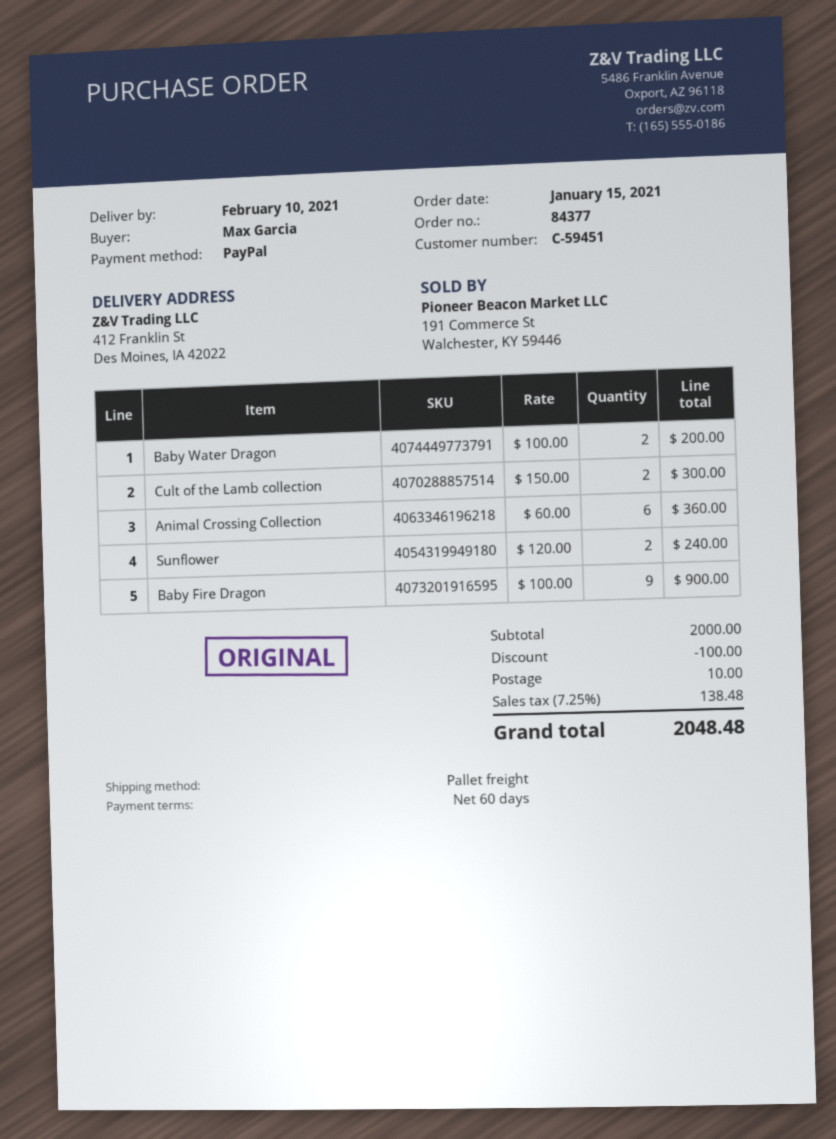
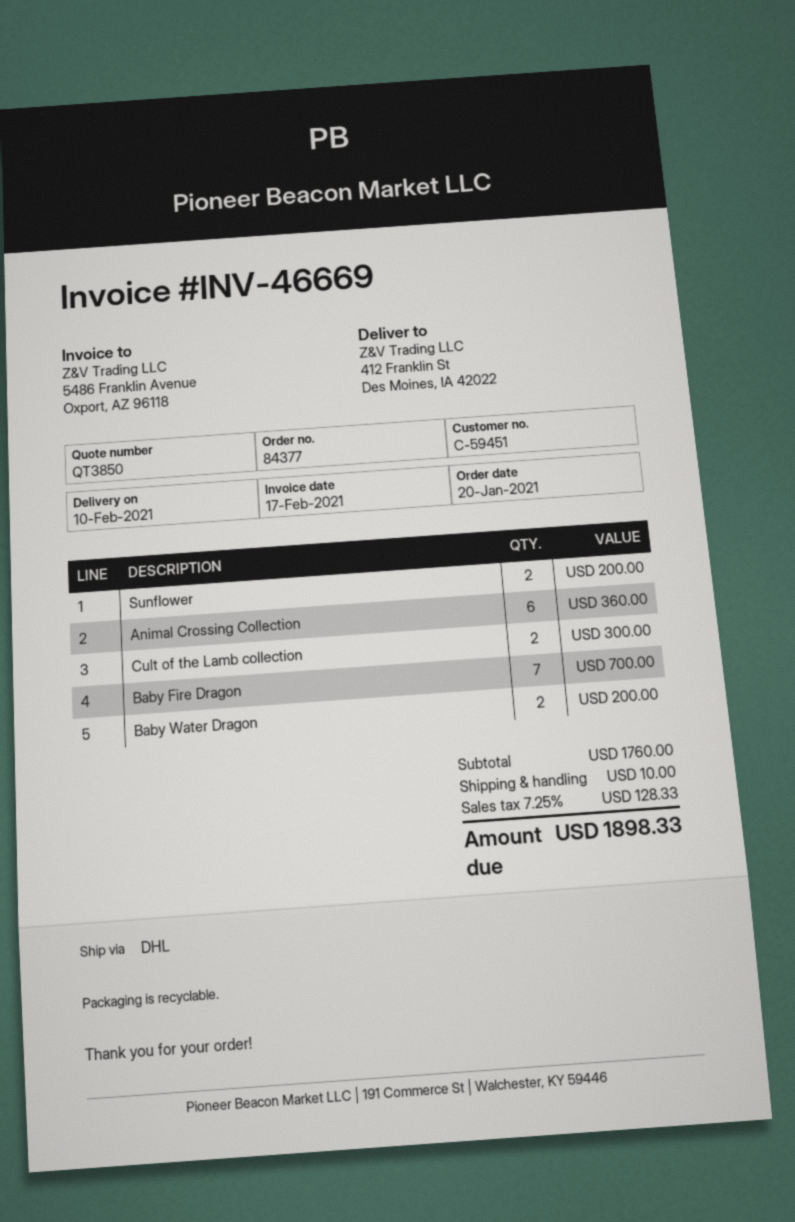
order date: 2021-01-15 -> 2021-01-20
shipping method: pallet freight -> DHL
Sunflower: 2 for 240.00 -> 2 for 200.00
Baby Fire Dragon: 9 for 900.00 -> 7 for 700.00
subtotal: 2000.00 -> 1760.00
discount: 100.00 -> none
tax: 7.25% = 138.48 -> 7.25% = 128.33
total: 2048.48 -> 1898.33

